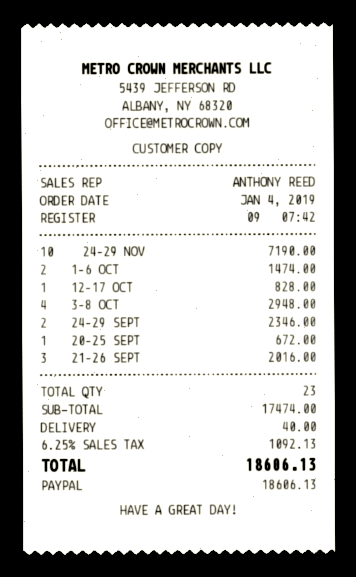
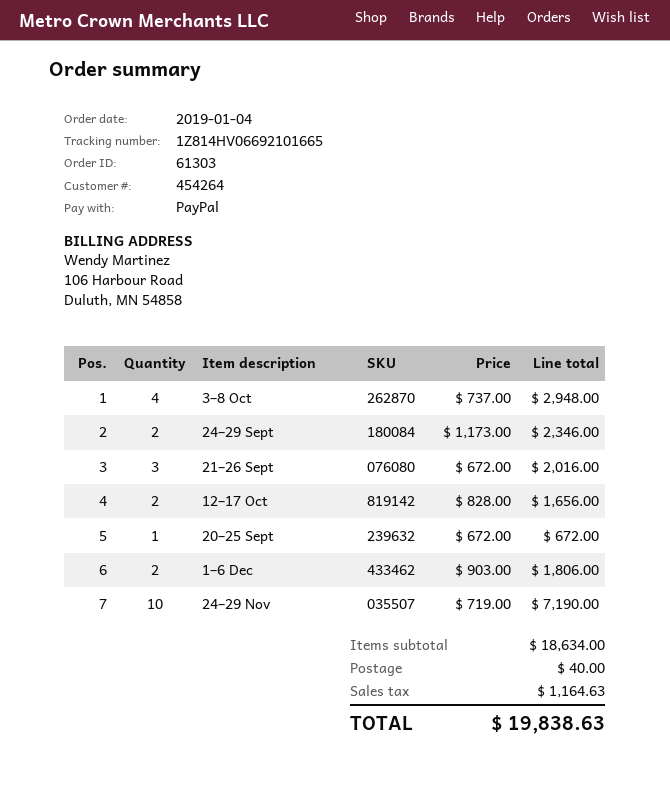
1–6 OCT: 2 for 1474.00 -> none
12–17 OCT: 1 for 828.00 -> 2 for 1656.00
1–6 Dec: none -> 2 for 1806.00
subtotal: 17474.00 -> 18634.00
tax: 1092.13 -> 1164.63
total: 18606.13 -> 19838.63

